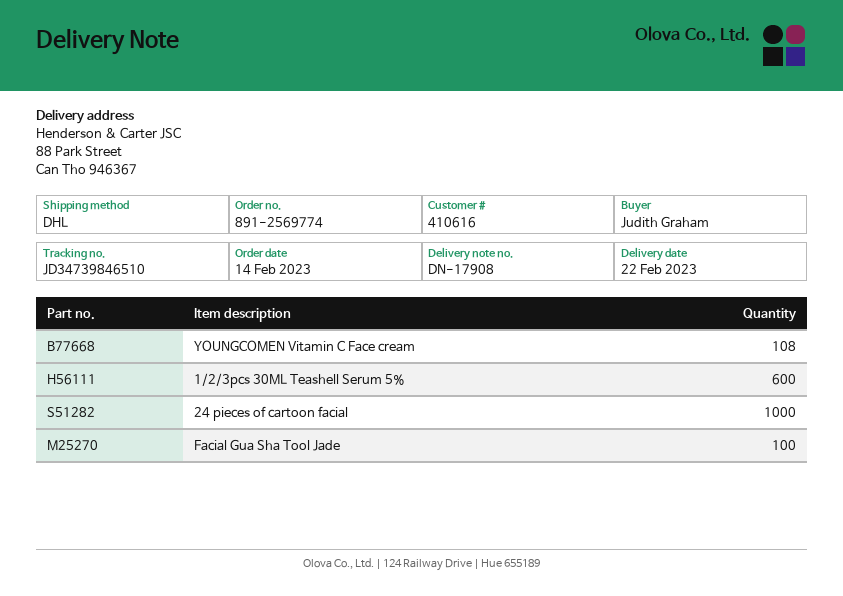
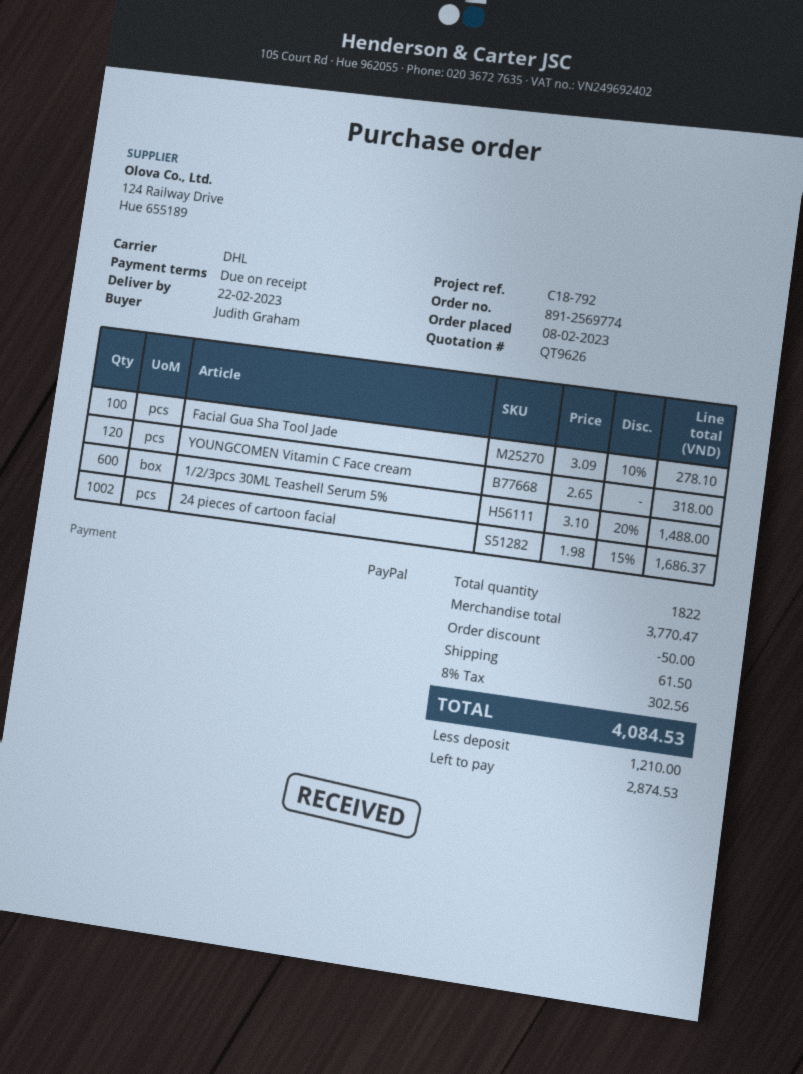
order date: 2023-02-14 -> 2023-02-08
YOUNGCOMEN Vitamin C Face cream: 108 -> 120
24 pieces of cartoon facial: 1000 -> 1002

